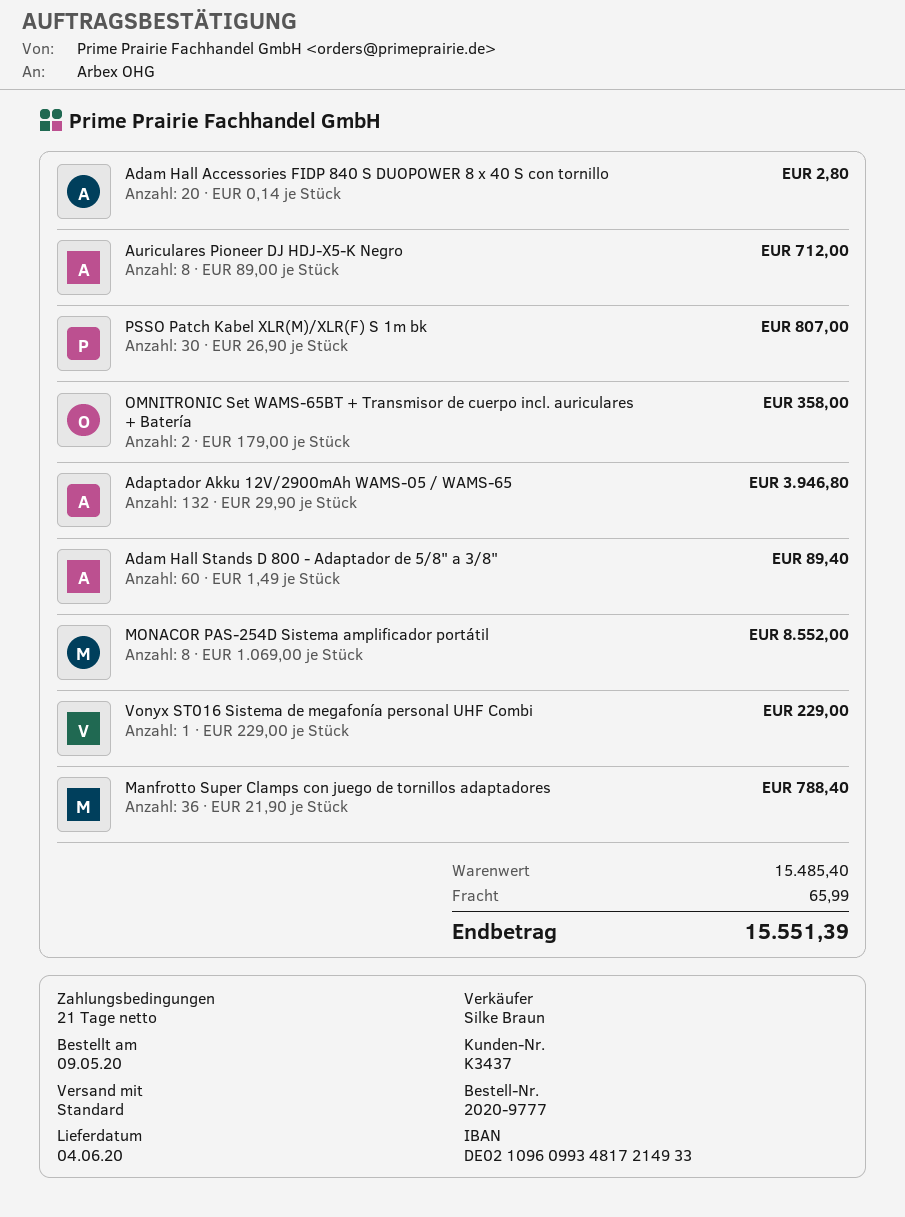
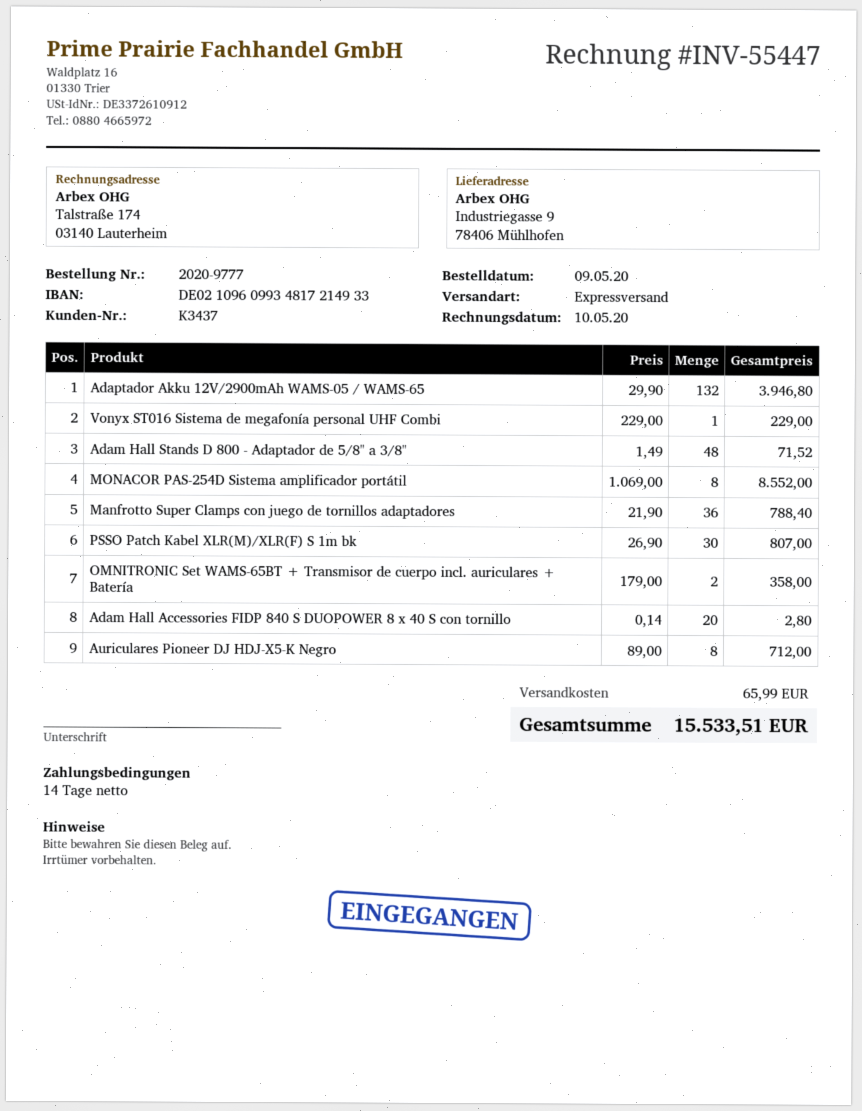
payment terms: 21 days -> 14 days
shipping method: standard -> express
Adam Hall Stands D 800 - Adaptador de 5/8" a 3/8": 60 x 1.49 = 89.40 -> 48 x 1.49 = 71.52
total: 15551.39 -> 15533.51

